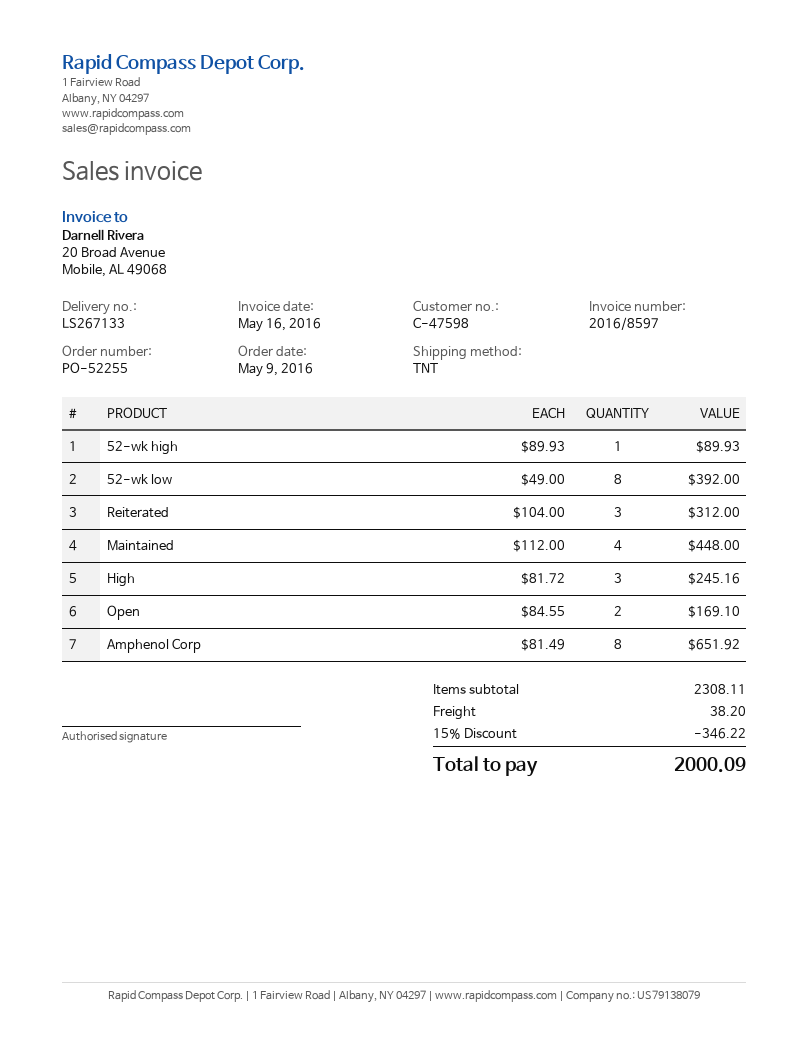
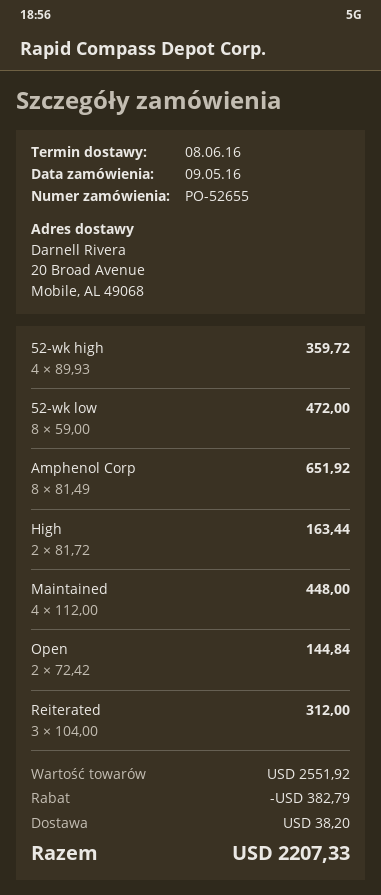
order number: PO-52255 -> PO-52655
52-wk high: 1 x 89.93 = 89.93 -> 4 x 89.93 = 359.72
52-wk low: 8 x 49.00 = 392.00 -> 8 x 59.00 = 472.00
High: 3 x 81.72 = 245.16 -> 2 x 81.72 = 163.44
Open: 2 x 84.55 = 169.10 -> 2 x 72.42 = 144.84
subtotal: 2308.11 -> 2551.92
discount: 346.22 -> 382.79
total: 2000.09 -> 2207.33

